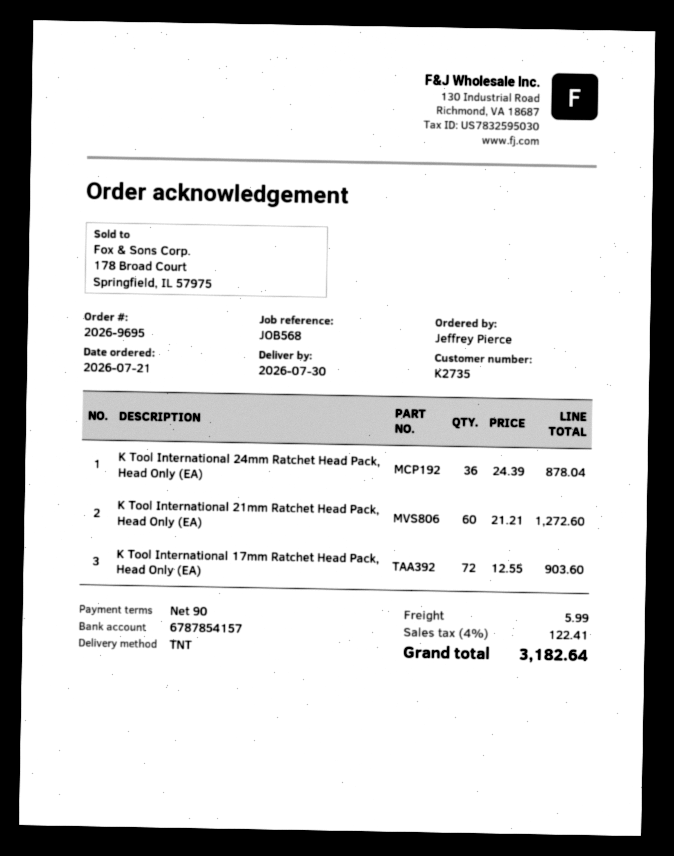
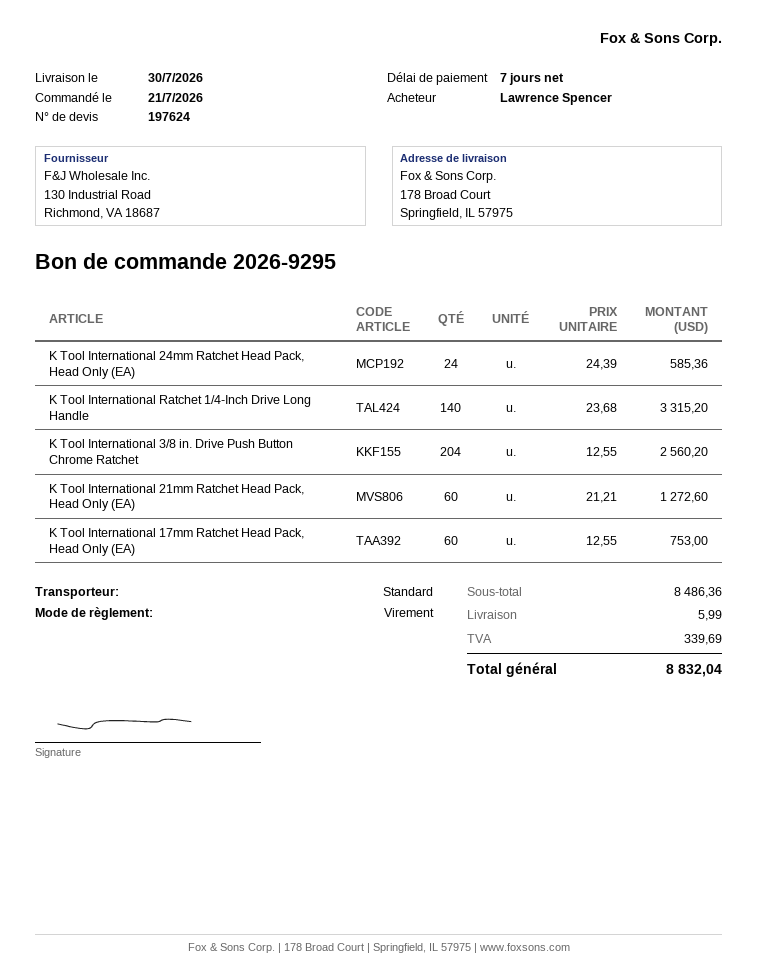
order number: 2026-9695 -> 2026-9295
payment terms: 90 days -> 7 days
ordered by: Jeffrey Pierce -> Lawrence Spencer
shipping method: TNT -> standard
K Tool International 24mm Ratchet Head Pack, Head Only (EA): 36 x 24.39 = 878.04 -> 24 x 24.39 = 585.36
K Tool International 17mm Ratchet Head Pack, Head Only (EA): 72 x 12.55 = 903.60 -> 60 x 12.55 = 753.00
K Tool International Ratchet 1/4-Inch Drive Long Handle: none -> 140 x 23.68 = 3315.20
K Tool International 3/8 in. Drive Push Button Chrome Ratchet: none -> 204 x 12.55 = 2560.20
tax: 122.41 -> 339.69
total: 3182.64 -> 8832.04

